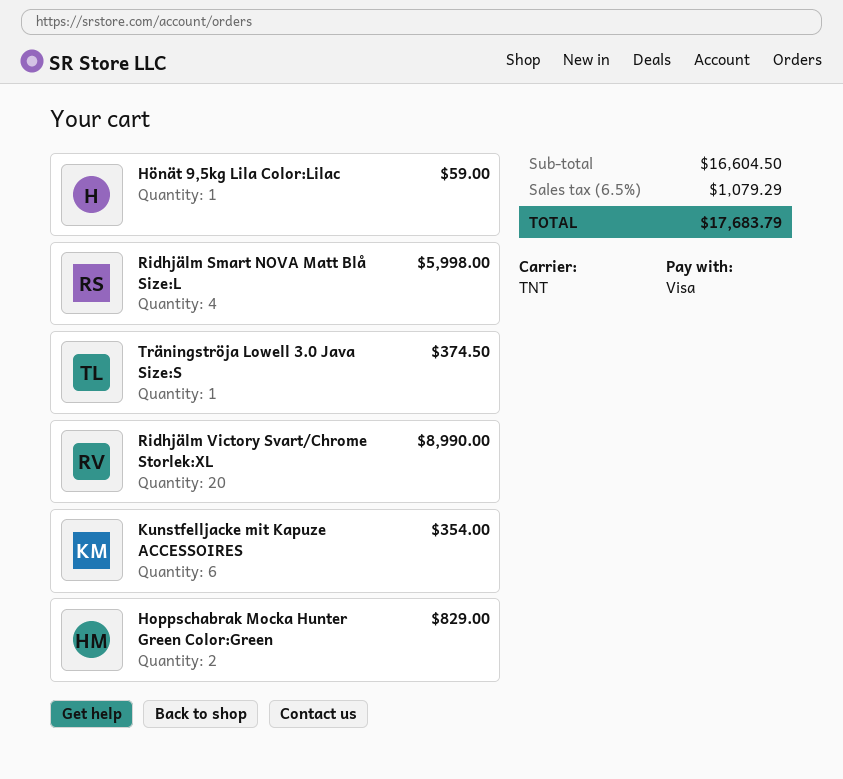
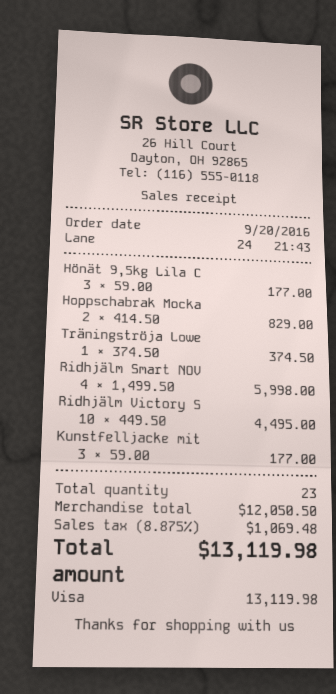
Hönät 9,5kg Lila Color:Lilac: 1 for 59.00 -> 3 for 177.00
Ridhjälm Victory Svart/Chrome Storlek:XL: 20 for 8990.00 -> 10 for 4495.00
Kunstfelljacke mit Kapuze ACCESSOIRES: 6 for 354.00 -> 3 for 177.00
subtotal: 16604.50 -> 12050.50
tax: 6.5% = 1079.29 -> 8.875% = 1069.48
total: 17683.79 -> 13119.98

